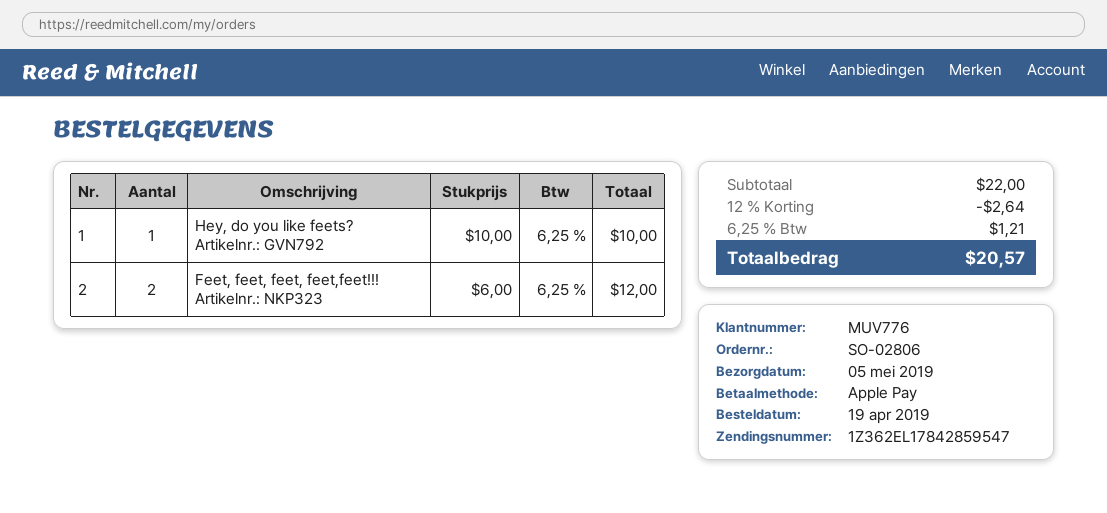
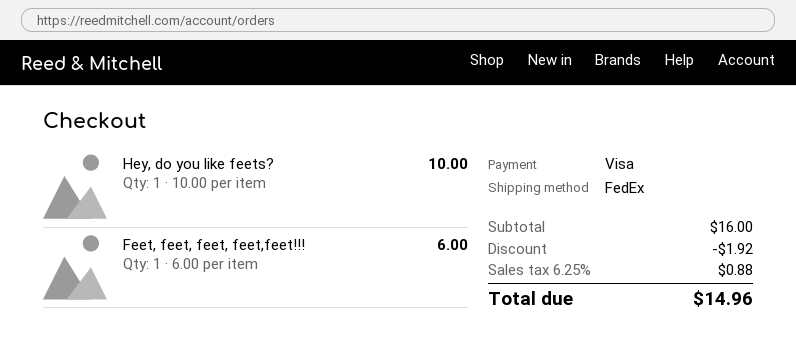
payment method: Apple Pay -> Visa
Feet, feet, feet, feet,feet!!!: 2 x 6.00 = 12.00 -> 1 x 6.00 = 6.00
subtotal: 22.00 -> 16.00
discount: 2.64 -> 1.92
tax: 6.25% = 1.21 -> 6.25% = 0.88
total: 20.57 -> 14.96

